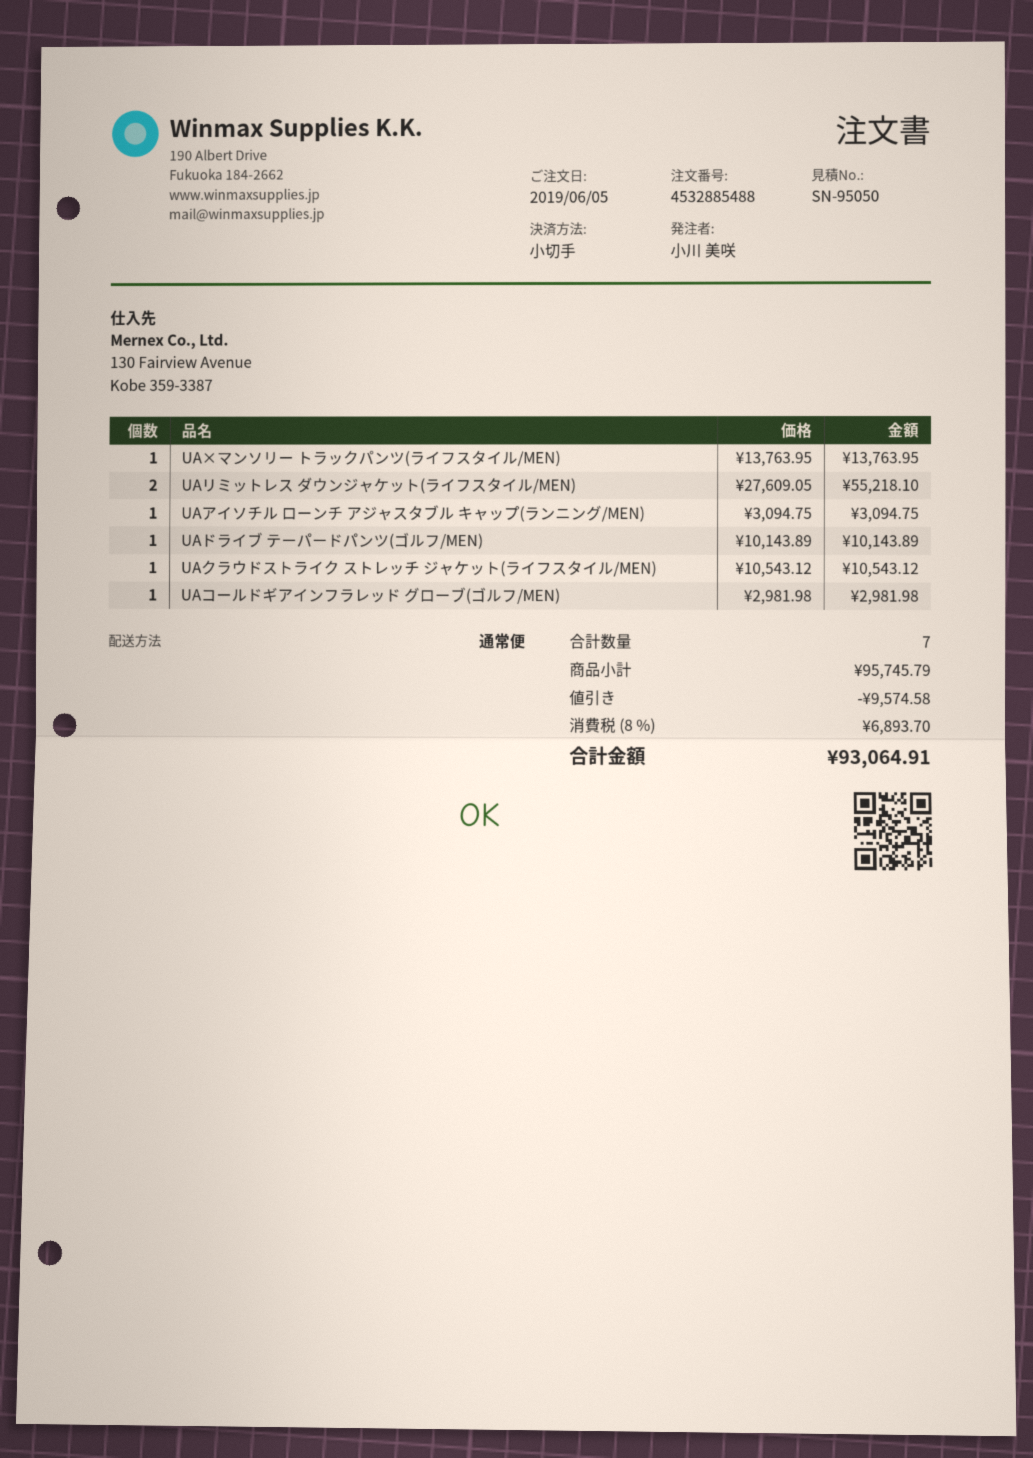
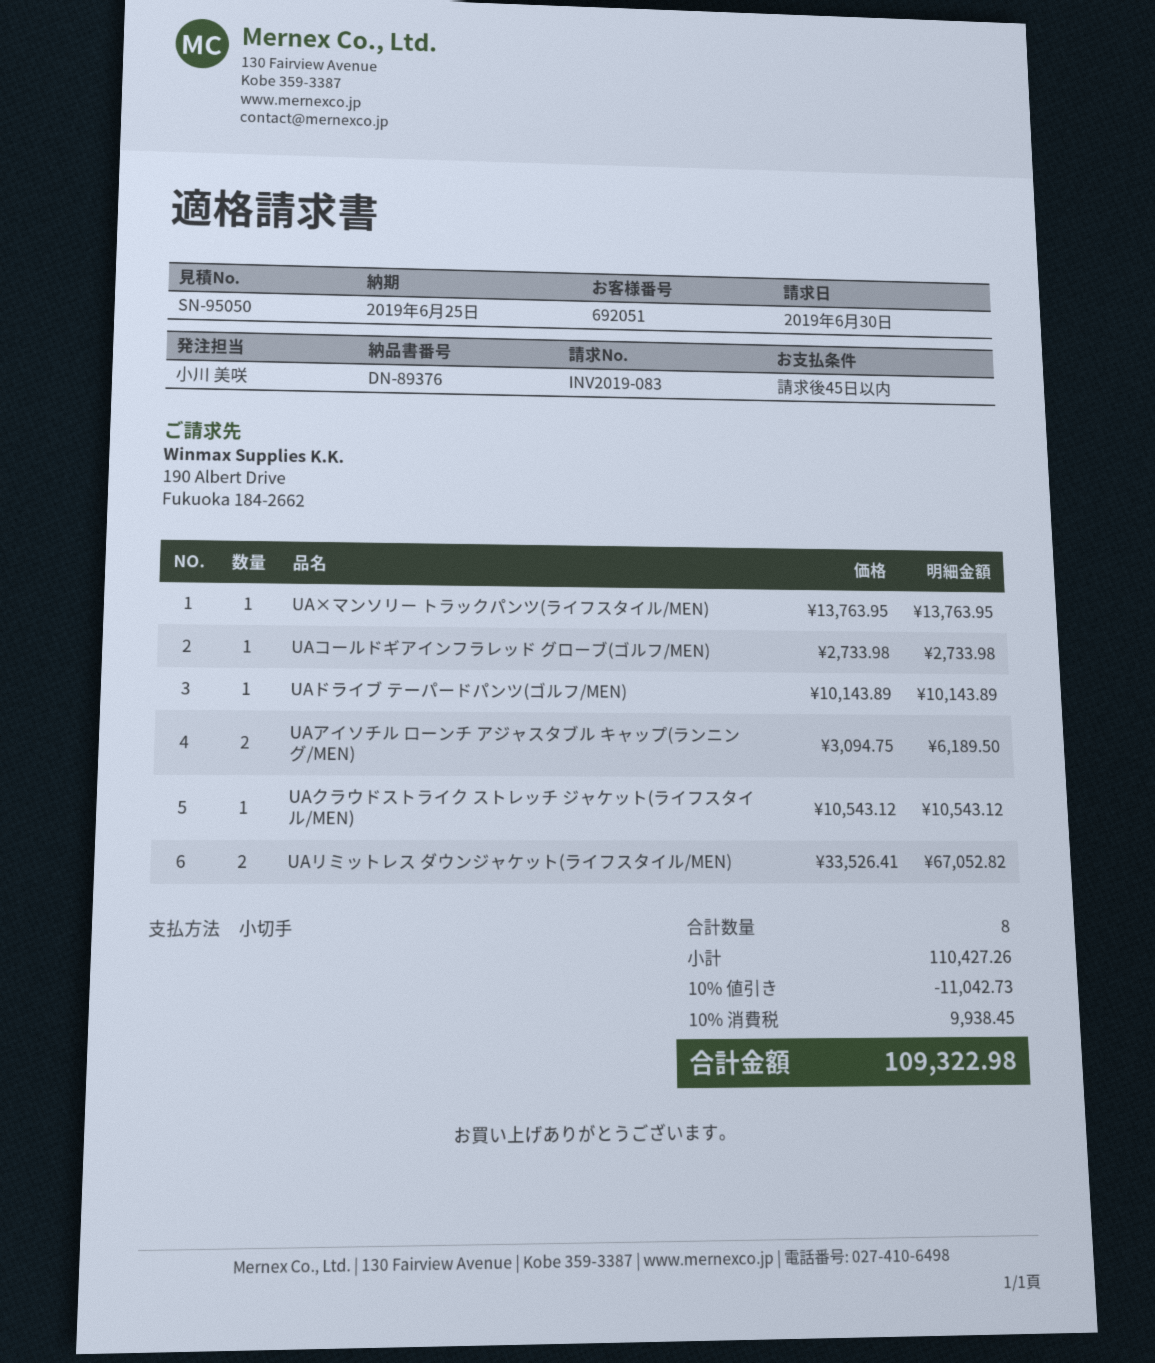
UAリミットレス ダウンジャケット(ライフスタイル/MEN): 2 x 27609.05 = 55218.10 -> 2 x 33526.41 = 67052.82
UAアイソチル ローンチ アジャスタブル キャップ(ランニング/MEN): 1 x 3094.75 = 3094.75 -> 2 x 3094.75 = 6189.50
UAコールドギアインフラレッド グローブ(ゴルフ/MEN): 1 x 2981.98 = 2981.98 -> 1 x 2733.98 = 2733.98
total quantity: 7 -> 8
subtotal: 95745.79 -> 110427.26
discount: 9574.58 -> 11042.73
tax: 8% = 6893.70 -> 10% = 9938.45
total: 93064.91 -> 109322.98

